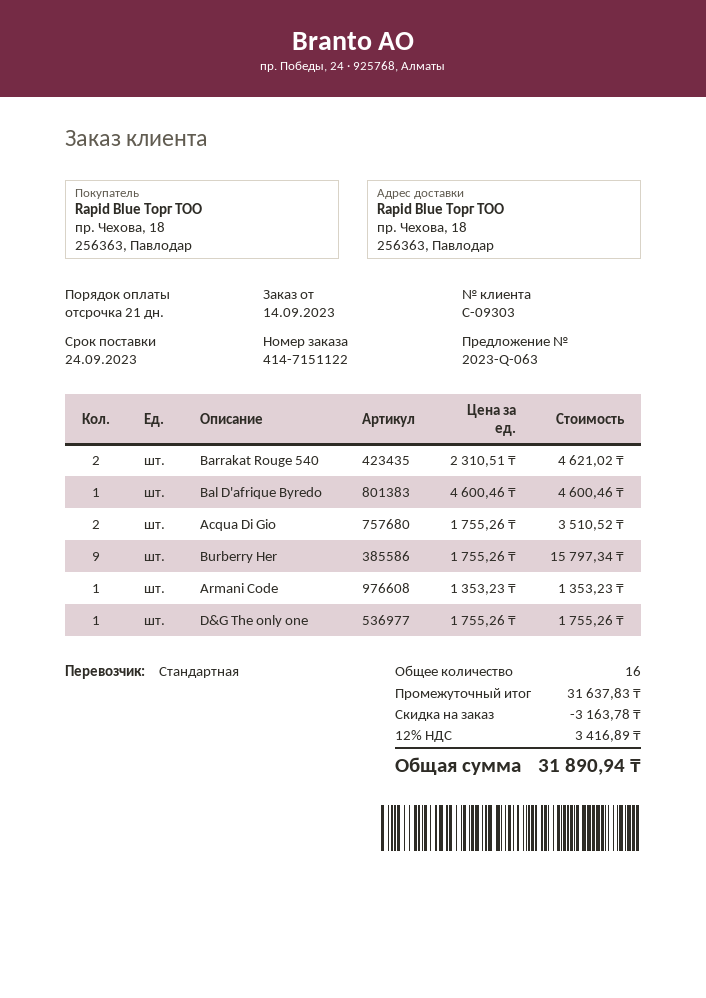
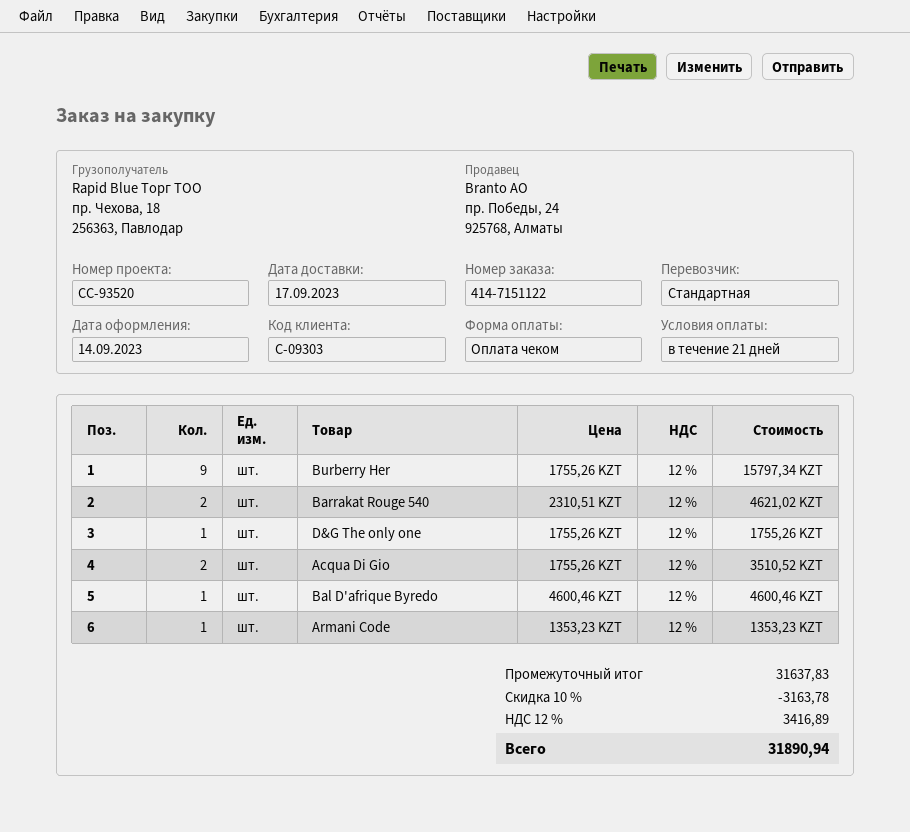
delivery date: 2023-09-24 -> 2023-09-17

